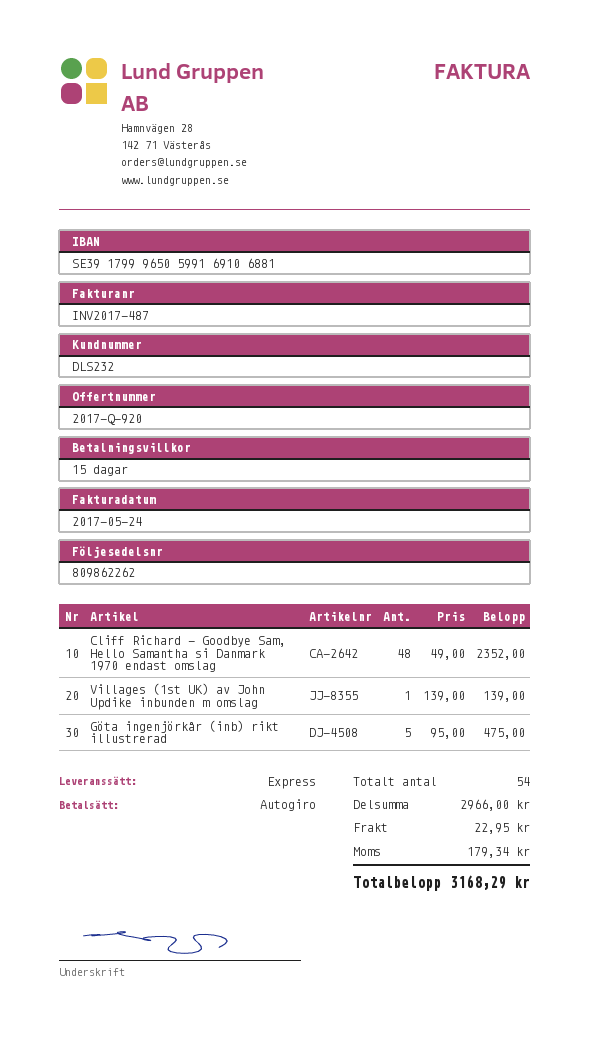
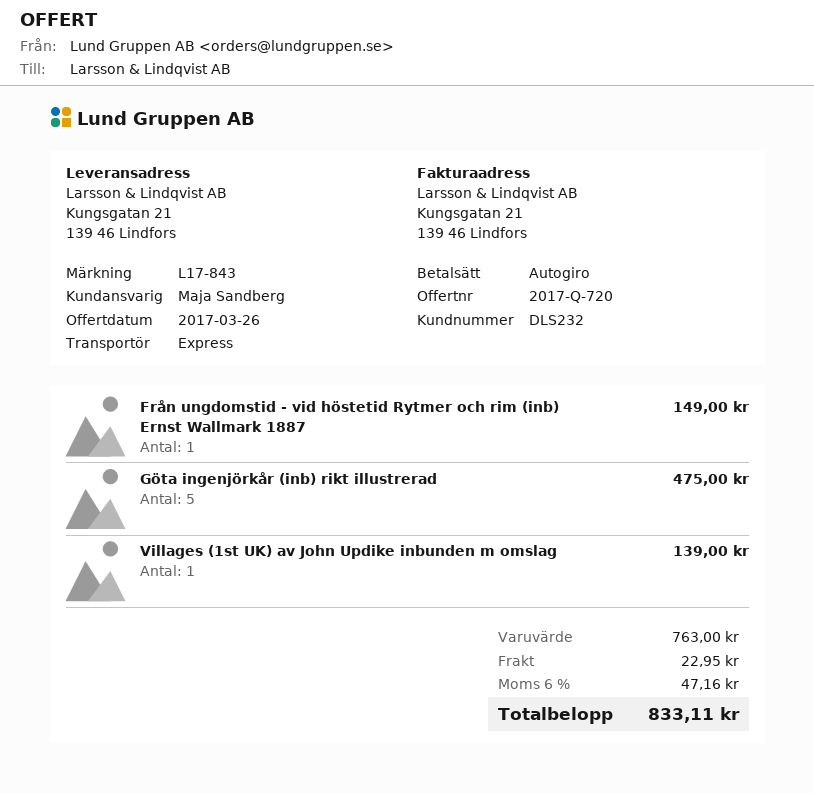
quote number: 2017-Q-920 -> 2017-Q-720
Cliff Richard - Goodbye Sam, Hello Samantha si Danmark 1970 endast omslag: 48 for 2352.00 -> none
Från ungdomstid - vid höstetid Rytmer och rim (inb) Ernst Wallmark 1887: none -> 1 for 149.00
subtotal: 2966.00 -> 763.00
tax: 179.34 -> 47.16
total: 3168.29 -> 833.11

